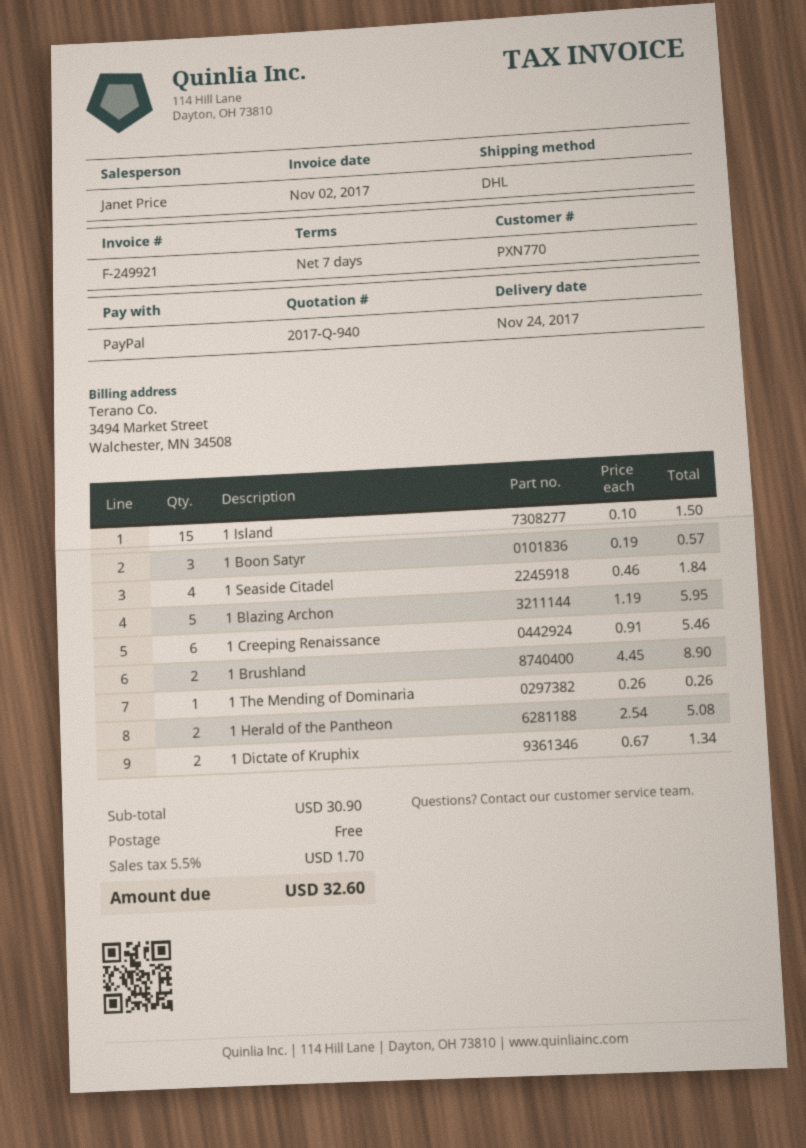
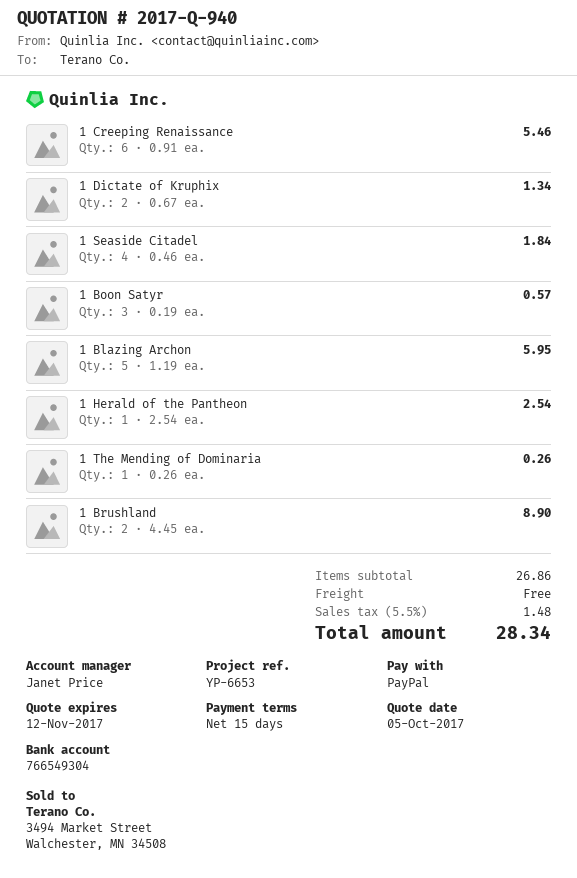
payment terms: 7 days -> 15 days
1 Island: 15 x 0.10 = 1.50 -> none
1 Herald of the Pantheon: 2 x 2.54 = 5.08 -> 1 x 2.54 = 2.54
subtotal: 30.90 -> 26.86
tax: 5.5% = 1.70 -> 5.5% = 1.48
total: 32.60 -> 28.34

